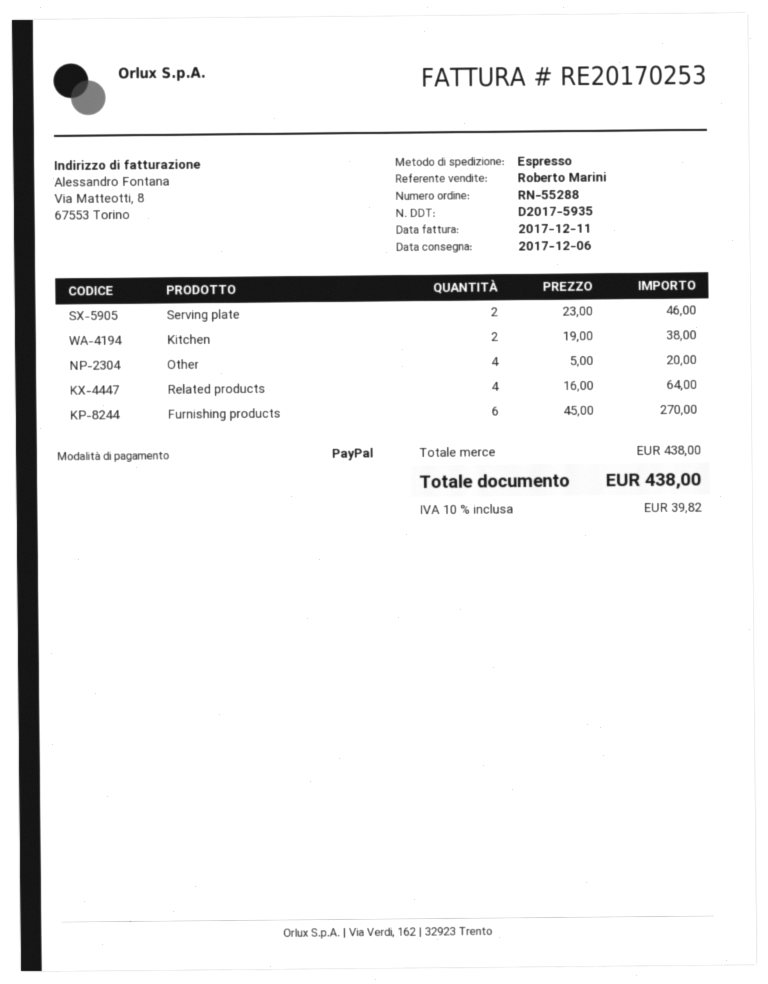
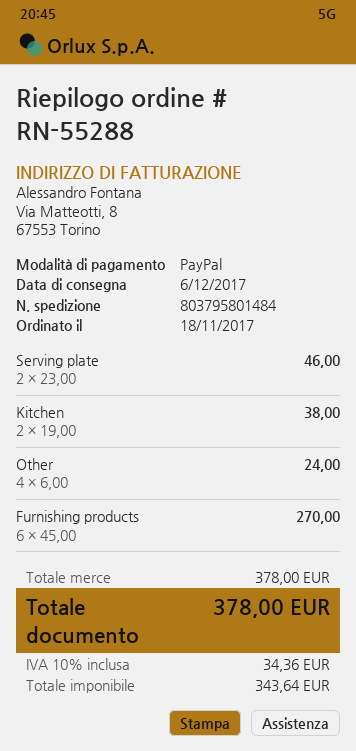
Other: 4 x 5.00 = 20.00 -> 4 x 6.00 = 24.00
Related products: 4 x 16.00 = 64.00 -> none
subtotal: 438.00 -> 378.00
tax: 10% = 39.82 -> 10% = 34.36
total: 438.00 -> 378.00

